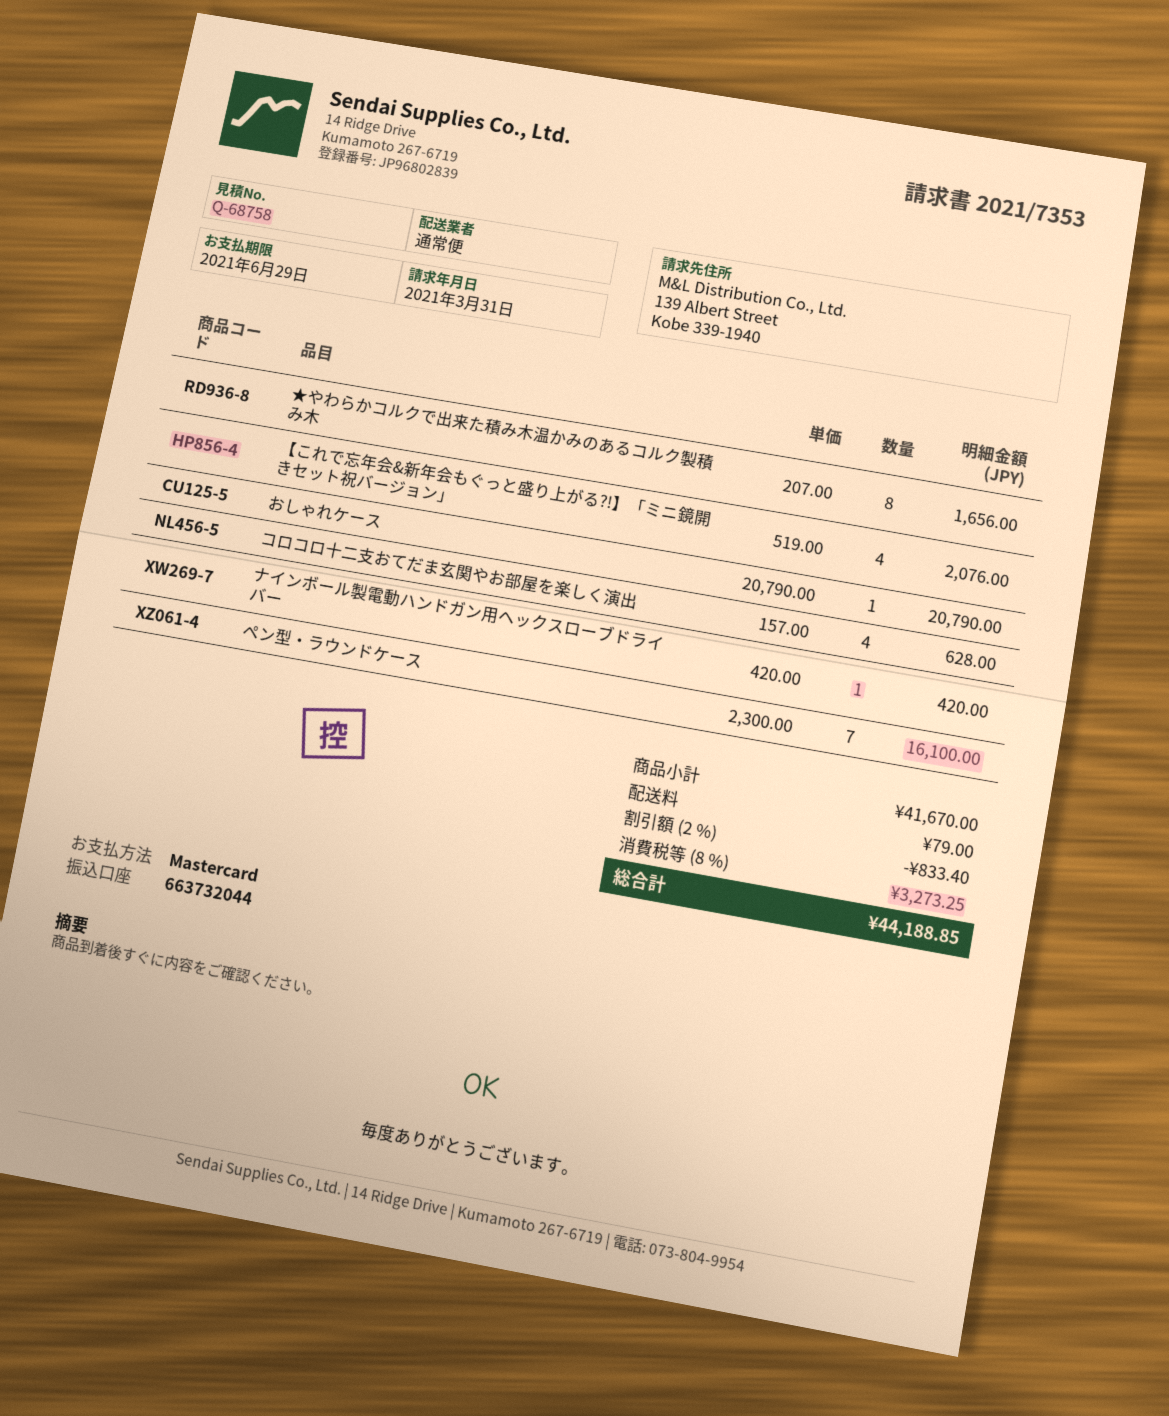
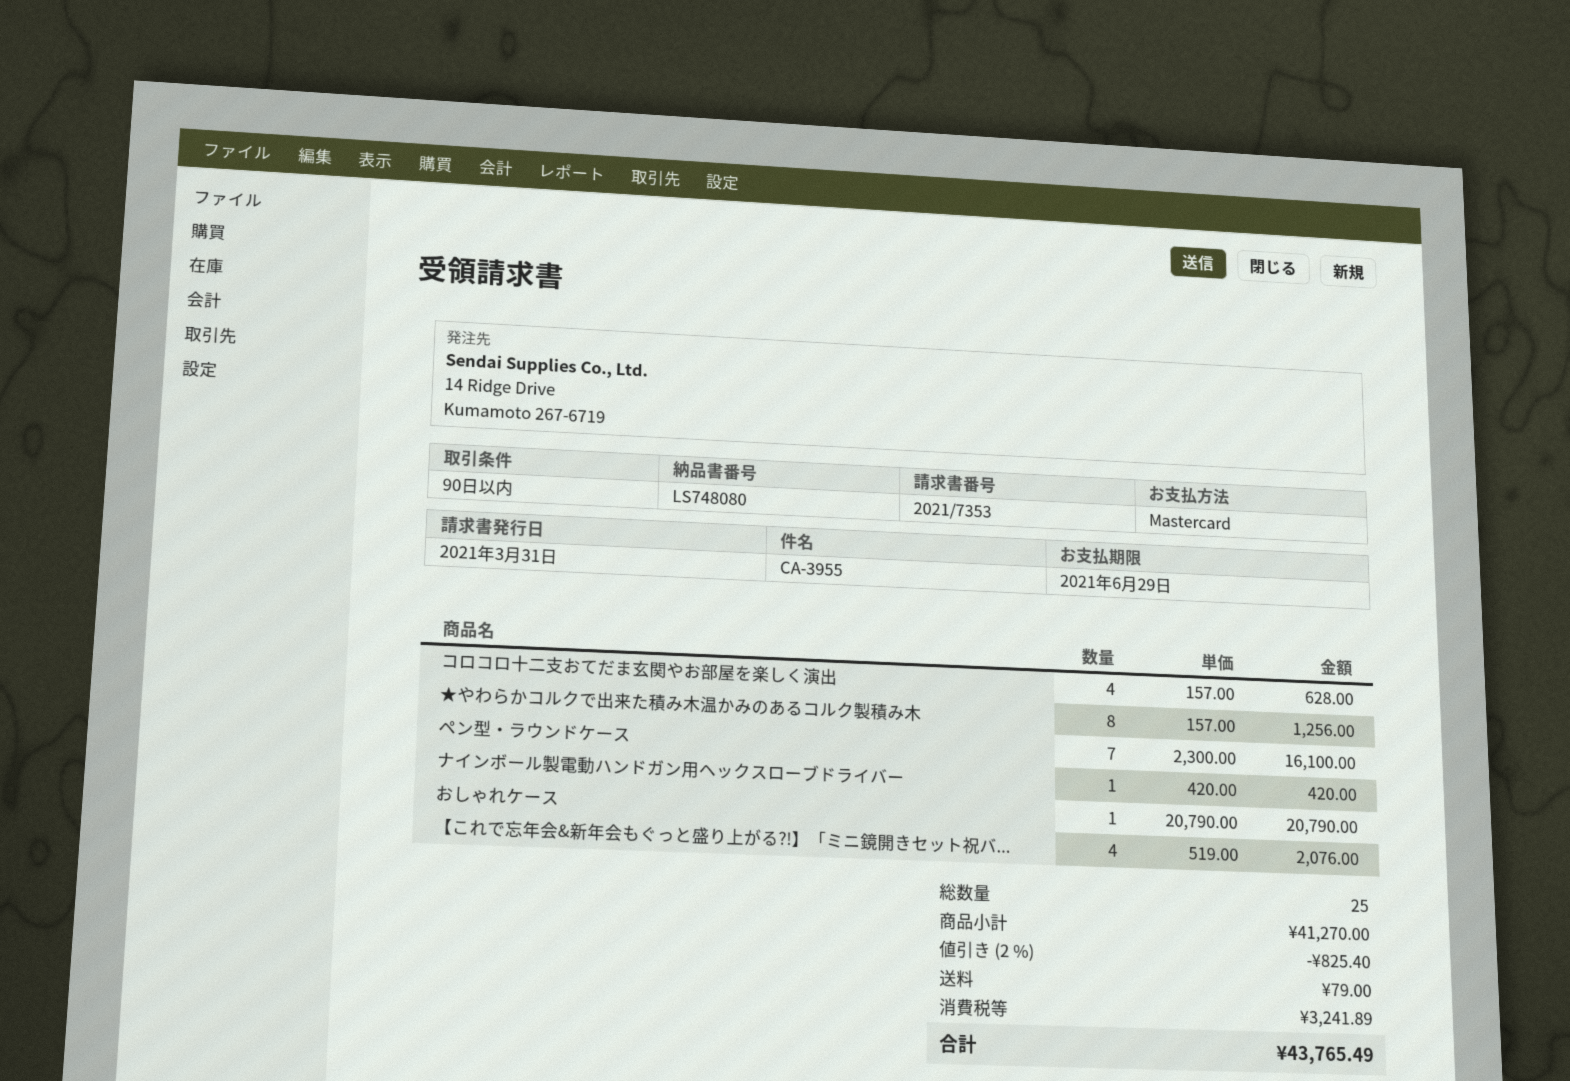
★やわらかコルクで出来た積み木温かみのあるコルク製積み木: 8 x 207.00 = 1656.00 -> 8 x 157.00 = 1256.00
subtotal: 41670.00 -> 41270.00
discount: 2% = 833.40 -> 2% = 825.40
tax: 3273.25 -> 3241.89
total: 44188.85 -> 43765.49

